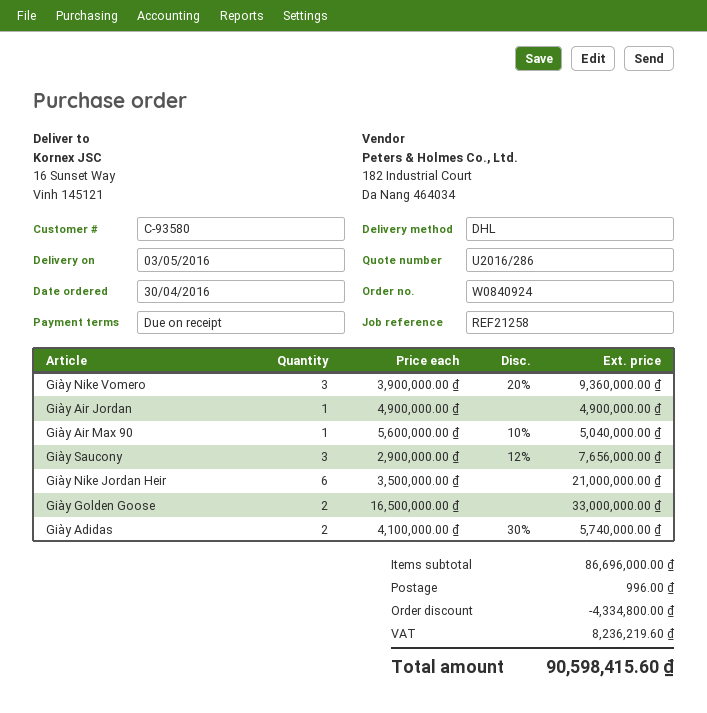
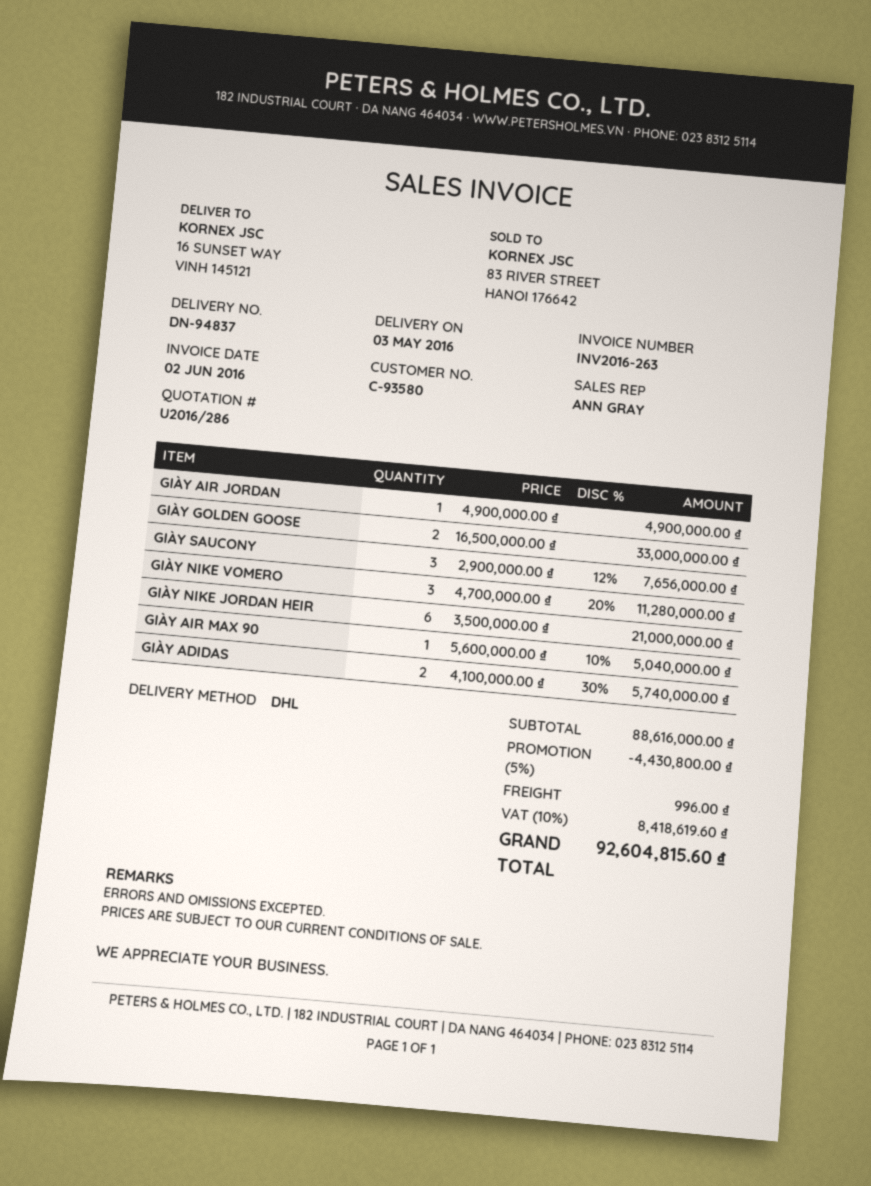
Giày Nike Vomero: 3 x 3900000.00 - 20% = 9360000.00 -> 3 x 4700000.00 - 20% = 11280000.00
subtotal: 86696000.00 -> 88616000.00
discount: 4334800.00 -> 4430800.00
tax: 8236219.60 -> 8418619.60
total: 90598415.60 -> 92604815.60

